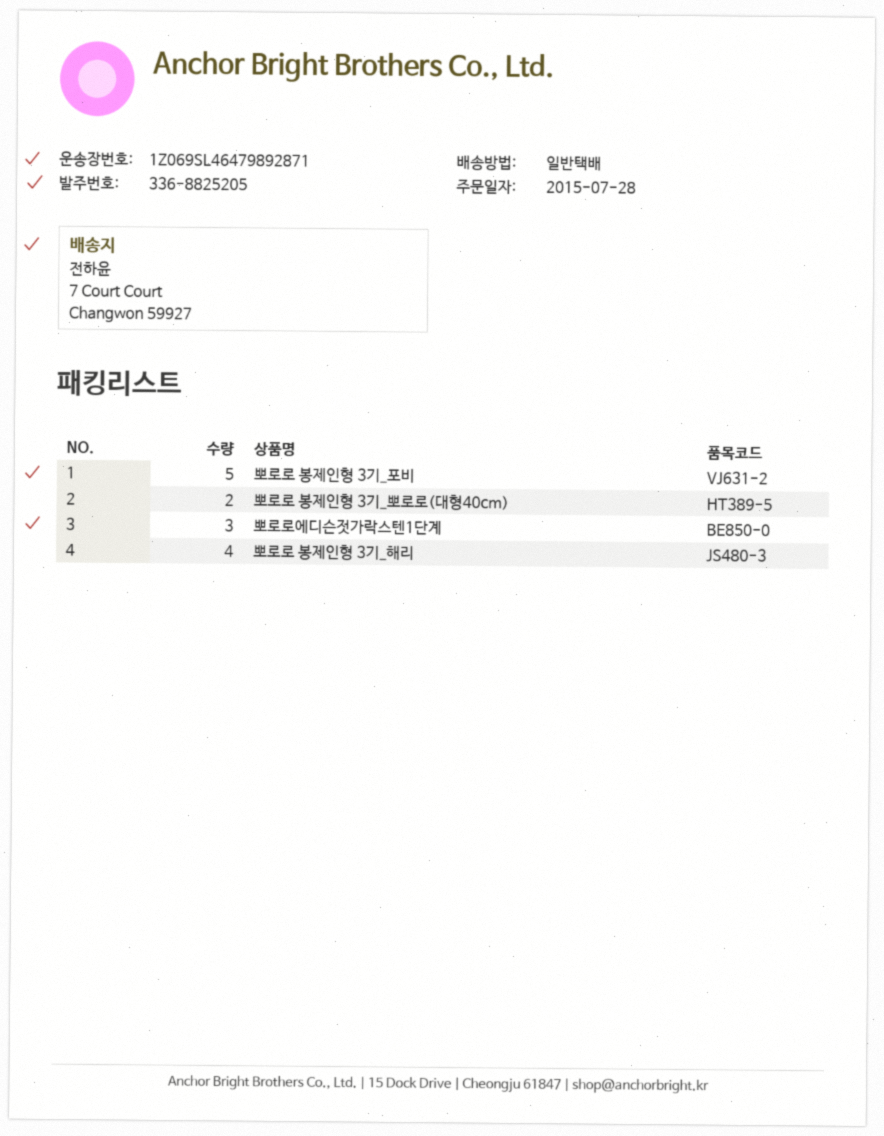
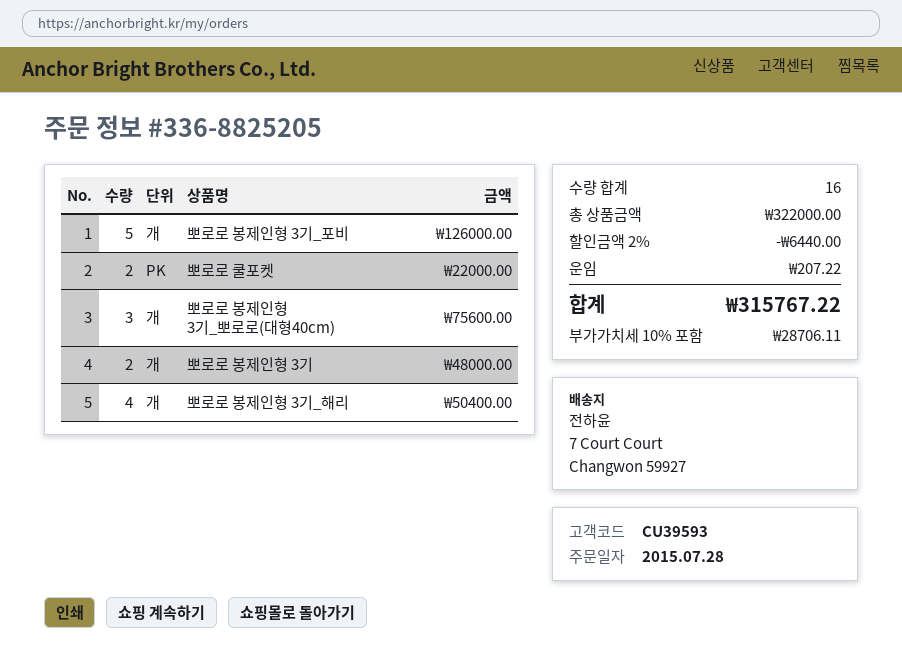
뽀로로 봉제인형 3기_뽀로로(대형40cm): 2 -> 3
뽀로로에디슨젓가락스텐1단계: 3 -> none
뽀로로 쿨포켓: none -> 2
뽀로로 봉제인형 3기: none -> 2

